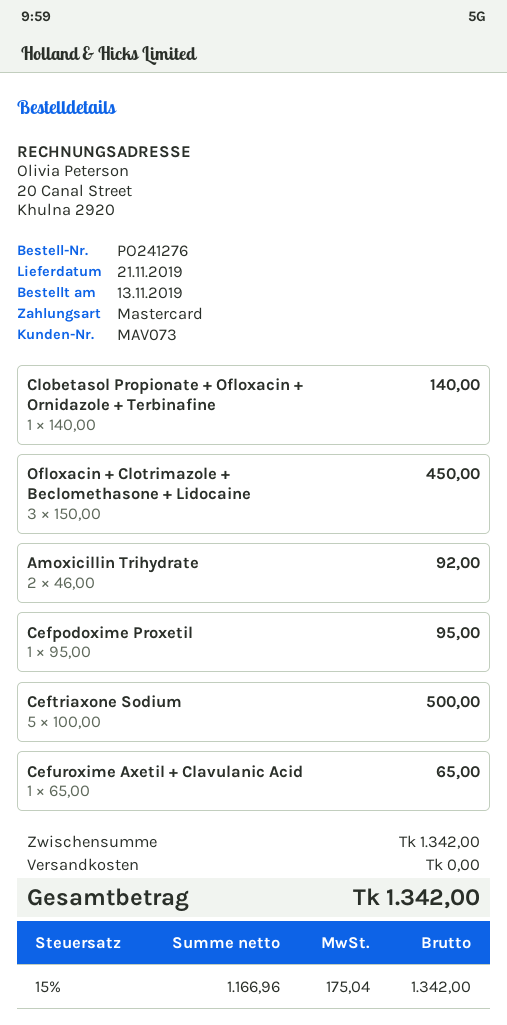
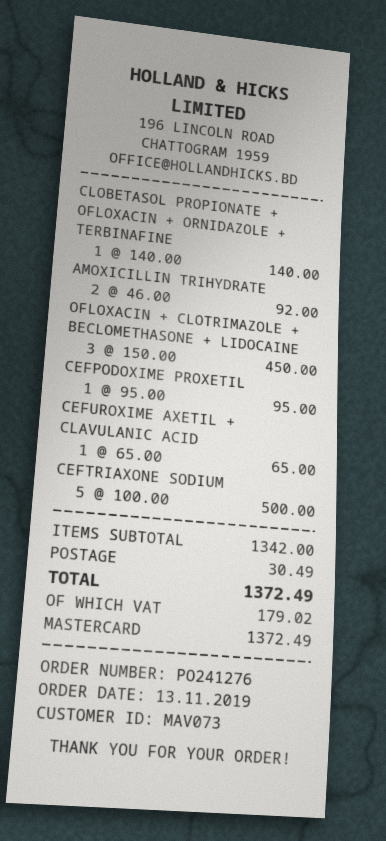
shipping: 0.00 -> 30.49
tax: 175.04 -> 179.02
total: 1342.00 -> 1372.49

